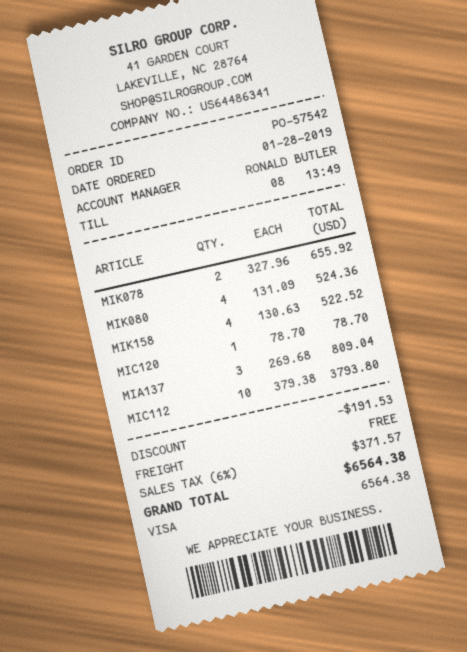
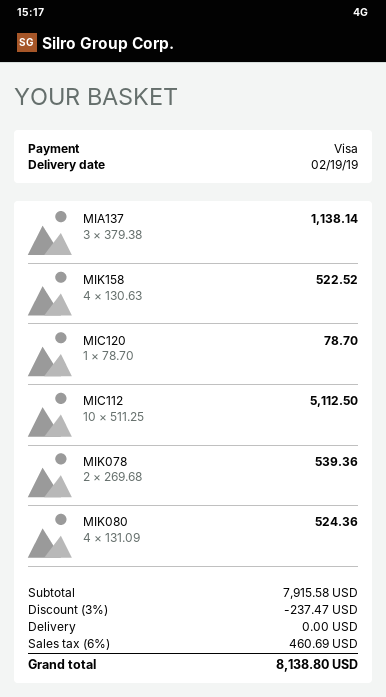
MIK078: 2 x 327.96 = 655.92 -> 2 x 269.68 = 539.36
MIA137: 3 x 269.68 = 809.04 -> 3 x 379.38 = 1138.14
MIC112: 10 x 379.38 = 3793.80 -> 10 x 511.25 = 5112.50
discount: 191.53 -> 237.47
tax: 6% = 371.57 -> 6% = 460.69
total: 6564.38 -> 8138.80

